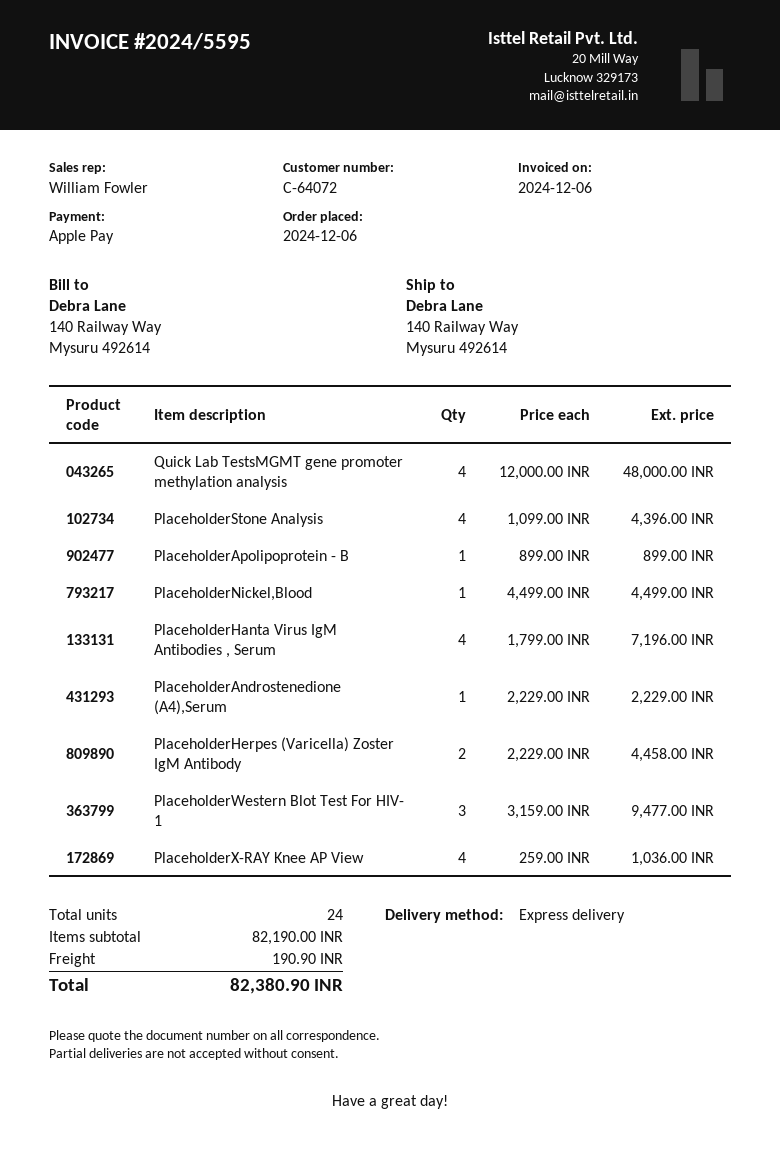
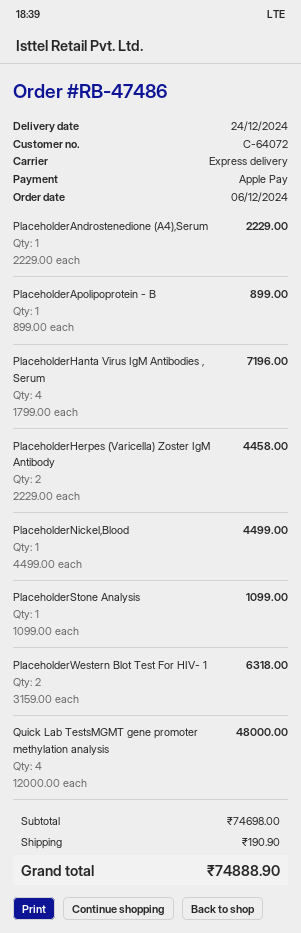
PlaceholderStone Analysis: 4 x 1099.00 = 4396.00 -> 1 x 1099.00 = 1099.00
PlaceholderWestern Blot Test For HIV- 1: 3 x 3159.00 = 9477.00 -> 2 x 3159.00 = 6318.00
PlaceholderX-RAY Knee AP View: 4 x 259.00 = 1036.00 -> none
subtotal: 82190.00 -> 74698.00
total: 82380.90 -> 74888.90

